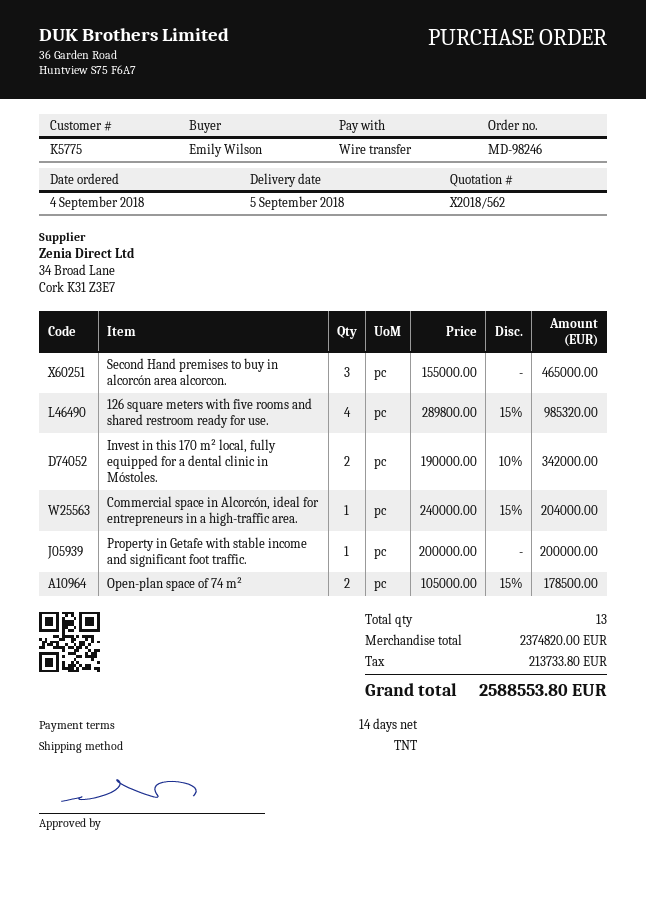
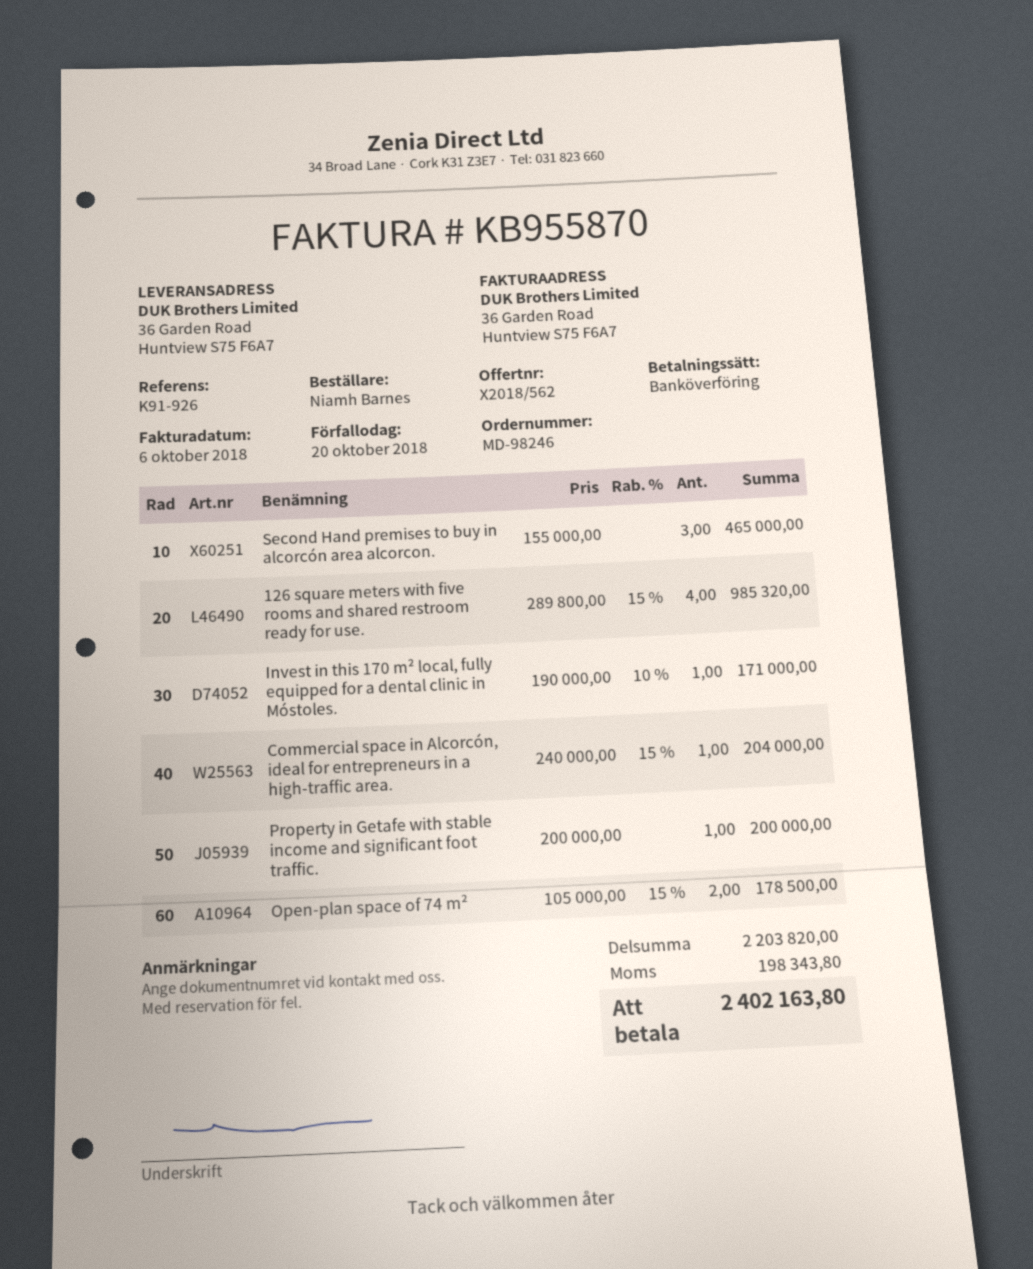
ordered by: Emily Wilson -> Niamh Barnes
Invest in this 170 m² local, fully equipped for a dental clinic in Móstoles.: 2 x 190000.00 - 10% = 342000.00 -> 1 x 190000.00 - 10% = 171000.00
subtotal: 2374820.00 -> 2203820.00
tax: 213733.80 -> 198343.80
total: 2588553.80 -> 2402163.80

